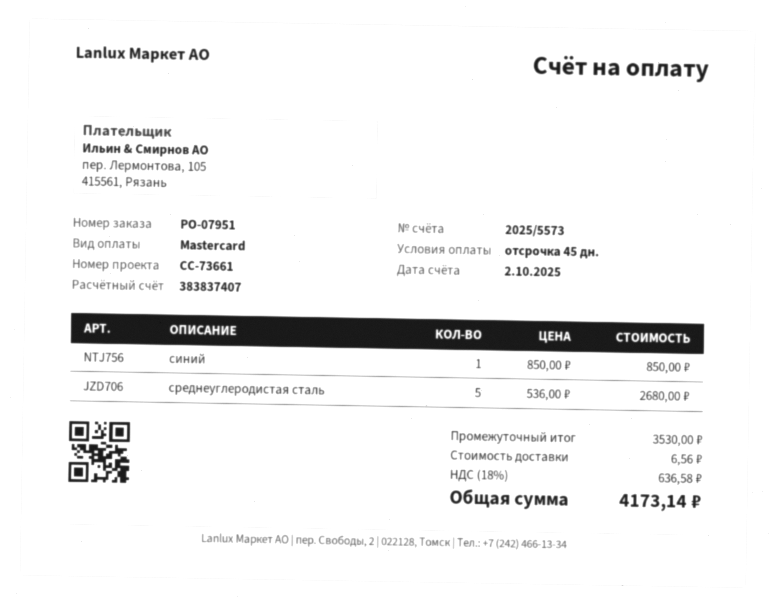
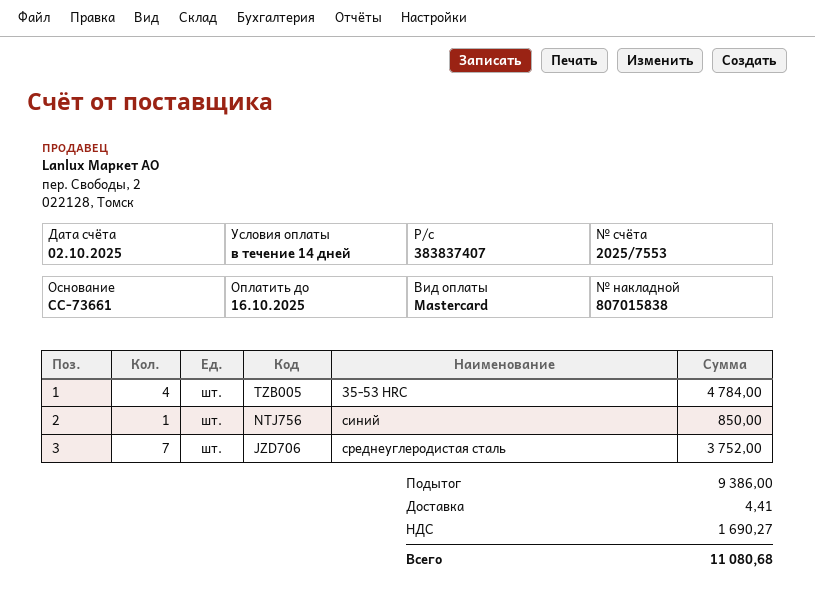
invoice number: 2025/5573 -> 2025/7553
payment terms: 45 days -> 14 days
среднеуглеродистая сталь: 5 for 2680.00 -> 7 for 3752.00
35-53 HRC: none -> 4 for 4784.00
subtotal: 3530.00 -> 9386.00
shipping: 6.56 -> 4.41
tax: 636.58 -> 1690.27
total: 4173.14 -> 11080.68

